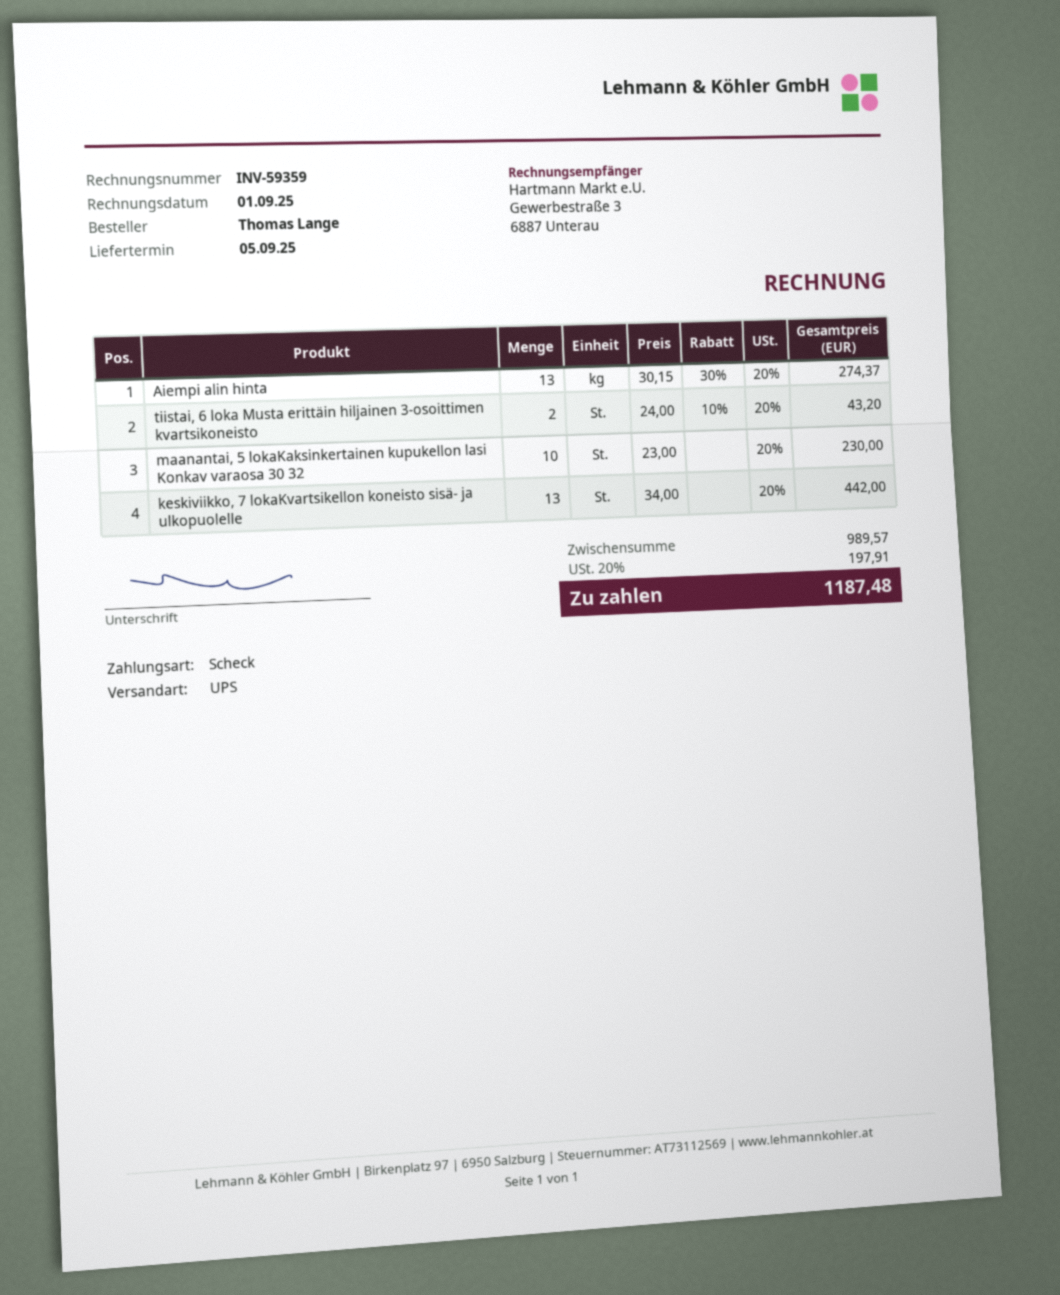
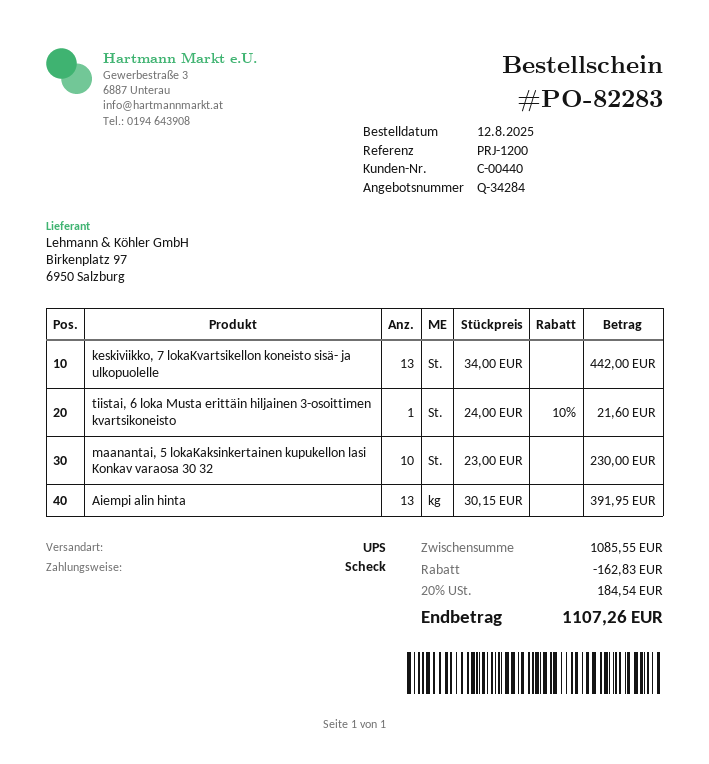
Aiempi alin hinta: 13 x 30.15 - 30% = 274.37 -> 13 x 30.15 = 391.95
tiistai, 6 loka Musta erittäin hiljainen 3-osoittimen kvartsikoneisto: 2 x 24.00 - 10% = 43.20 -> 1 x 24.00 - 10% = 21.60
subtotal: 989.57 -> 1085.55
discount: none -> 162.83
tax: 20% = 197.91 -> 20% = 184.54
total: 1187.48 -> 1107.26

